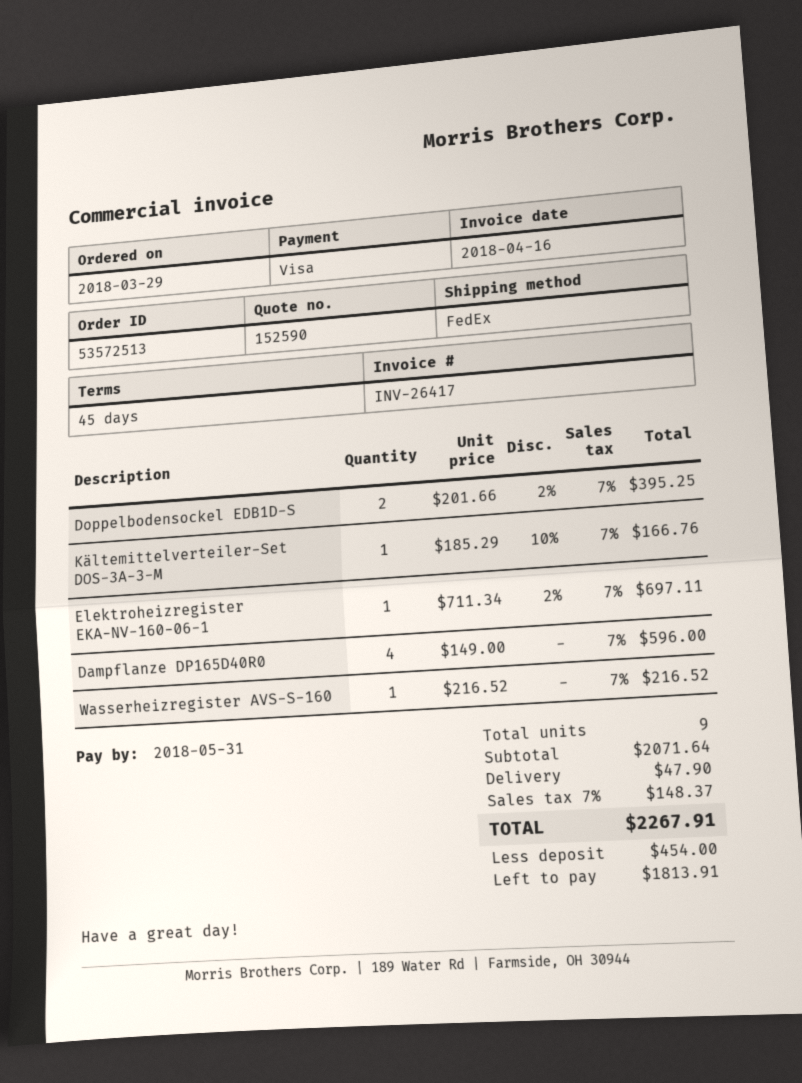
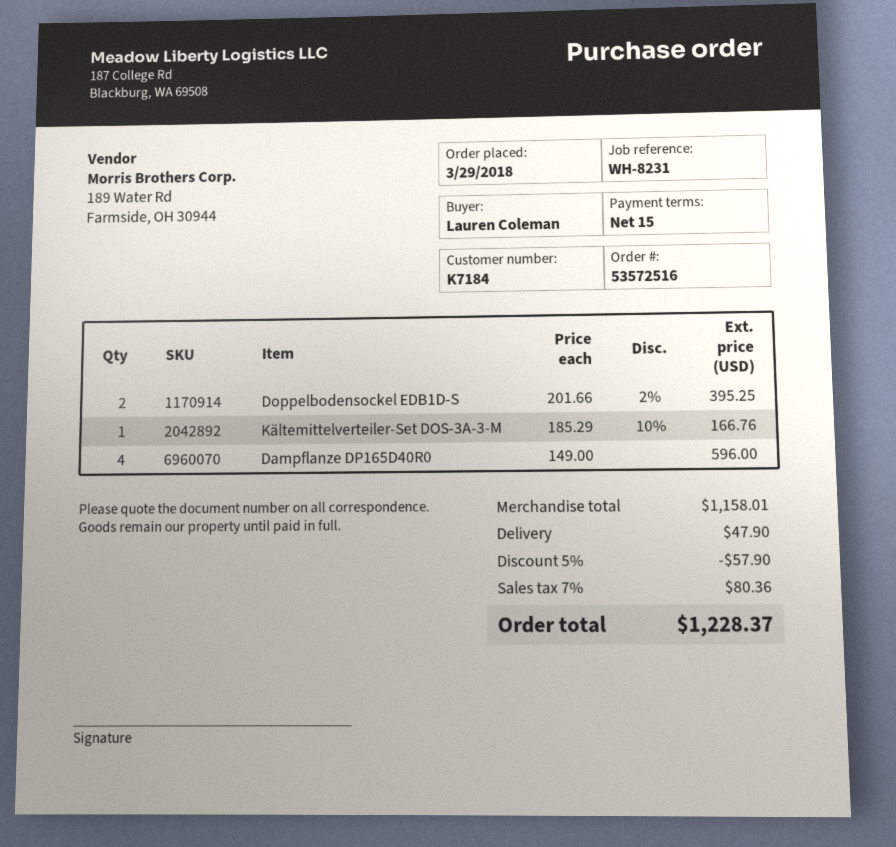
order number: 53572513 -> 53572516
payment terms: 45 days -> 15 days
Elektroheizregister EKA-NV-160-06-1: 1 x 711.34 - 2% = 697.11 -> none
Wasserheizregister AVS-S-160: 1 x 216.52 = 216.52 -> none
subtotal: 2071.64 -> 1158.01
discount: none -> 5% = 57.90
tax: 7% = 148.37 -> 7% = 80.36
total: 2267.91 -> 1228.37

